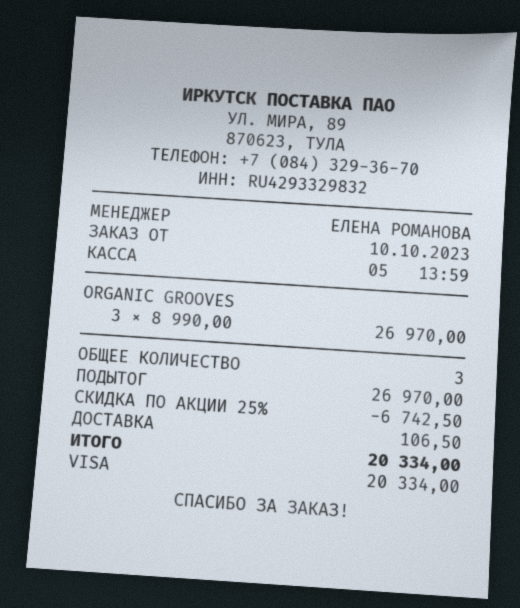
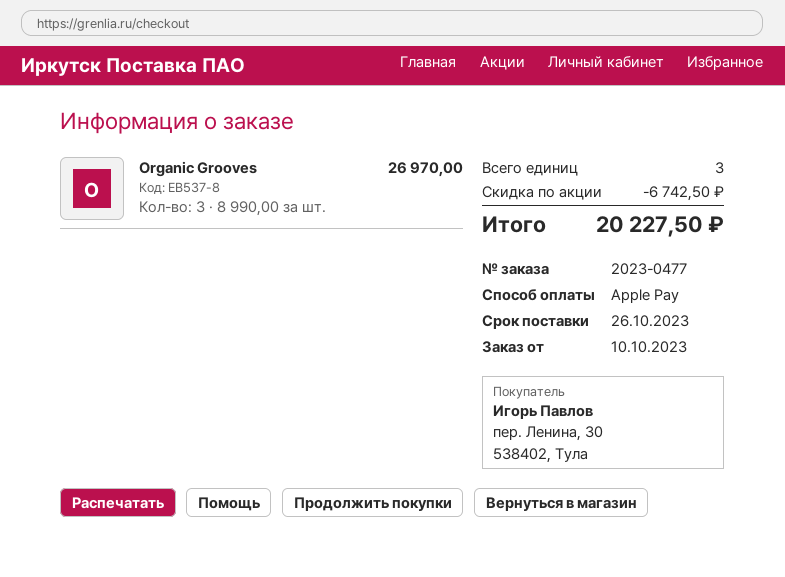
payment method: Visa -> Apple Pay
shipping: 106.50 -> none
total: 20334.00 -> 20227.50

